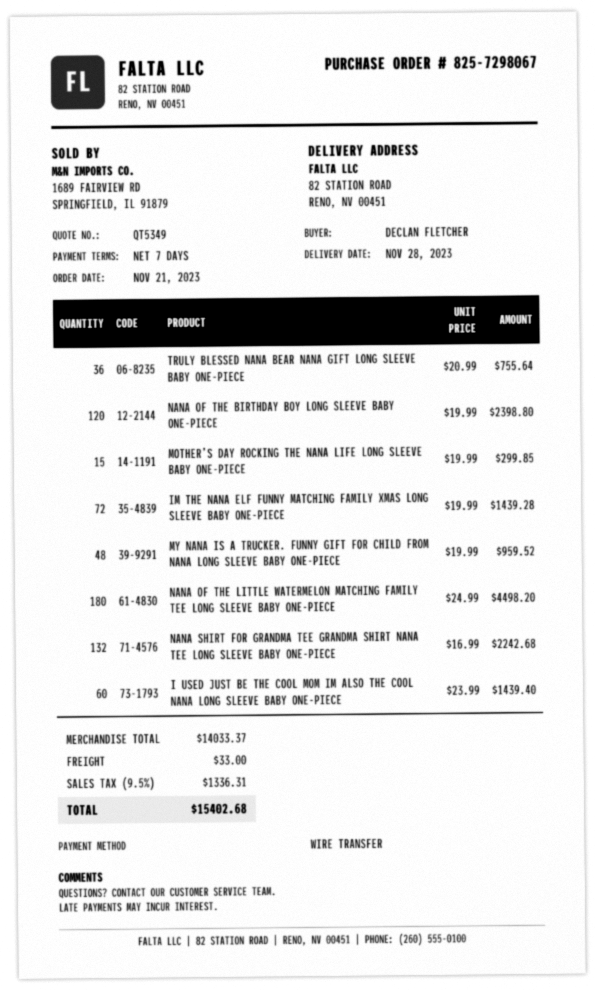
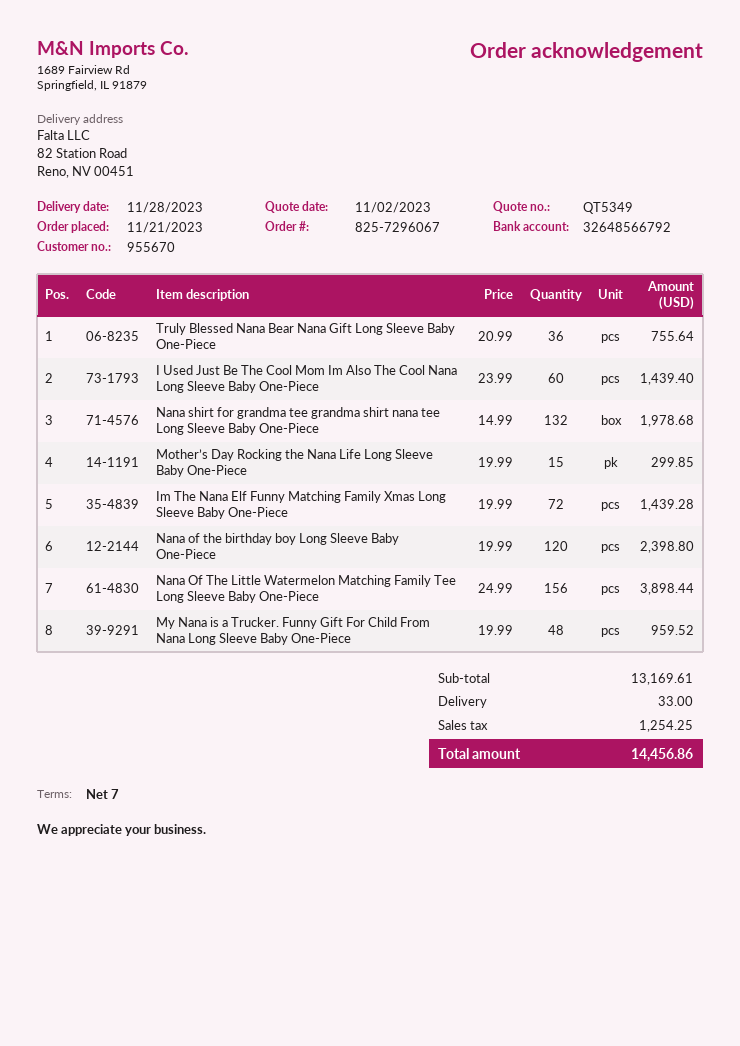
order number: 825-7298067 -> 825-7296067
NANA OF THE LITTLE WATERMELON MATCHING FAMILY TEE LONG SLEEVE BABY ONE-PIECE: 180 x 24.99 = 4498.20 -> 156 x 24.99 = 3898.44
NANA SHIRT FOR GRANDMA TEE GRANDMA SHIRT NANA TEE LONG SLEEVE BABY ONE-PIECE: 132 x 16.99 = 2242.68 -> 132 x 14.99 = 1978.68
subtotal: 14033.37 -> 13169.61
tax: 1336.31 -> 1254.25
total: 15402.68 -> 14456.86

